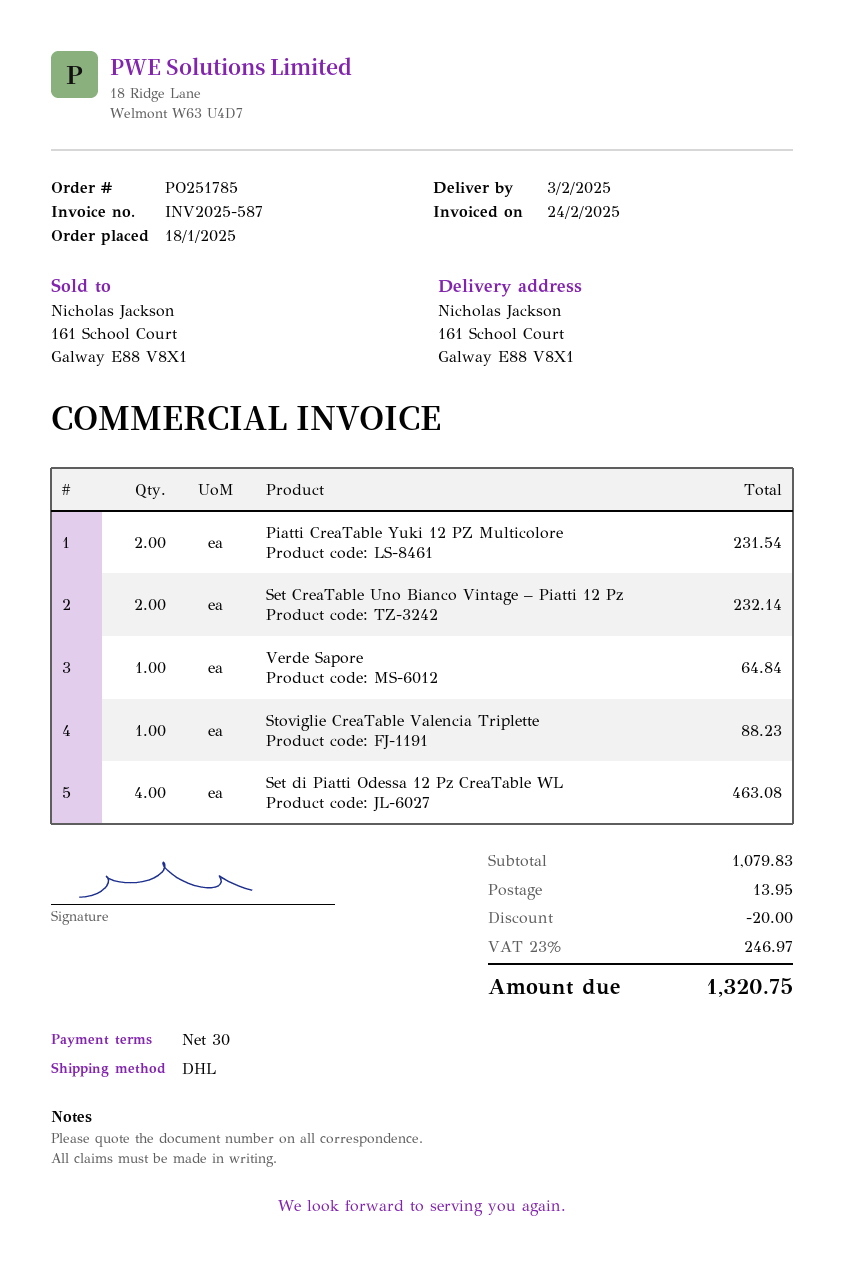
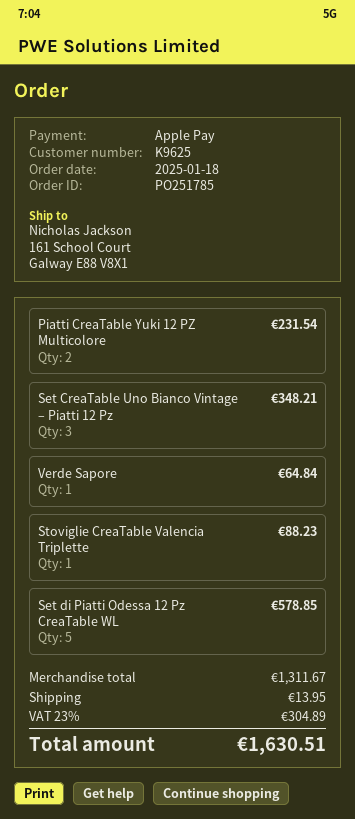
Set CreaTable Uno Bianco Vintage – Piatti 12 Pz: 2 for 232.14 -> 3 for 348.21
Set di Piatti Odessa 12 Pz CreaTable WL: 4 for 463.08 -> 5 for 578.85
subtotal: 1079.83 -> 1311.67
discount: 20.00 -> none
tax: 23% = 246.97 -> 23% = 304.89
total: 1320.75 -> 1630.51

